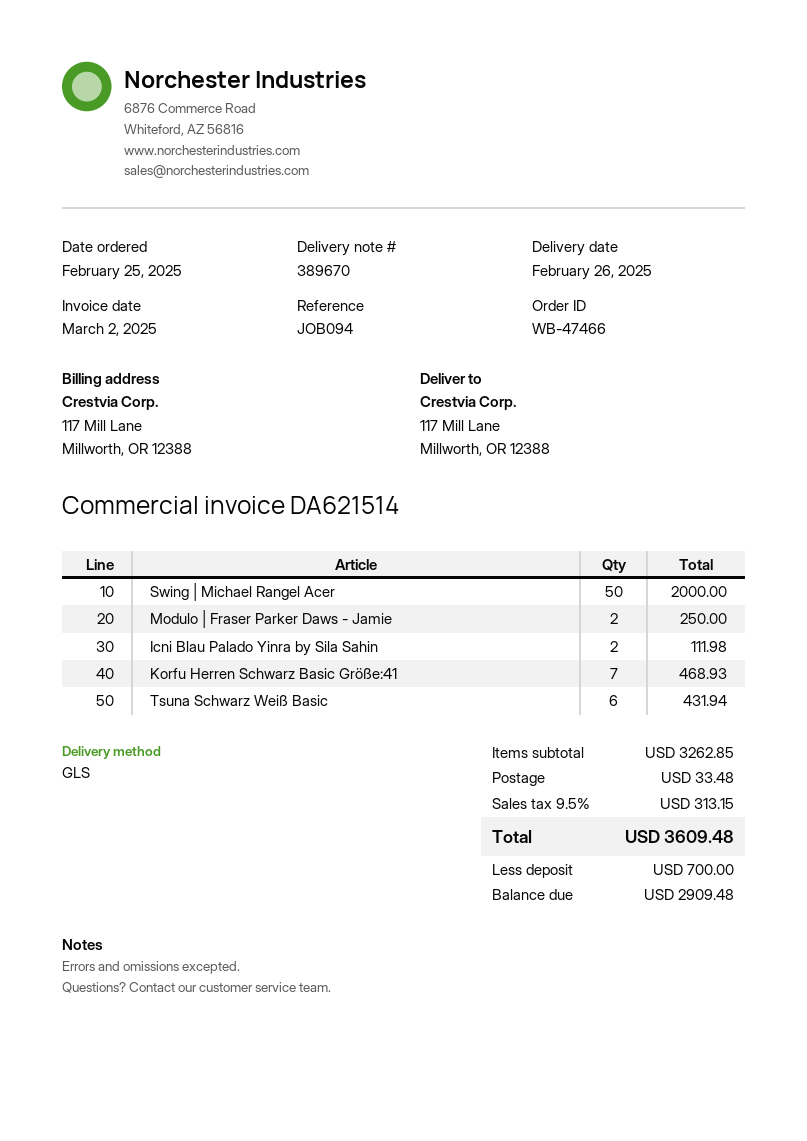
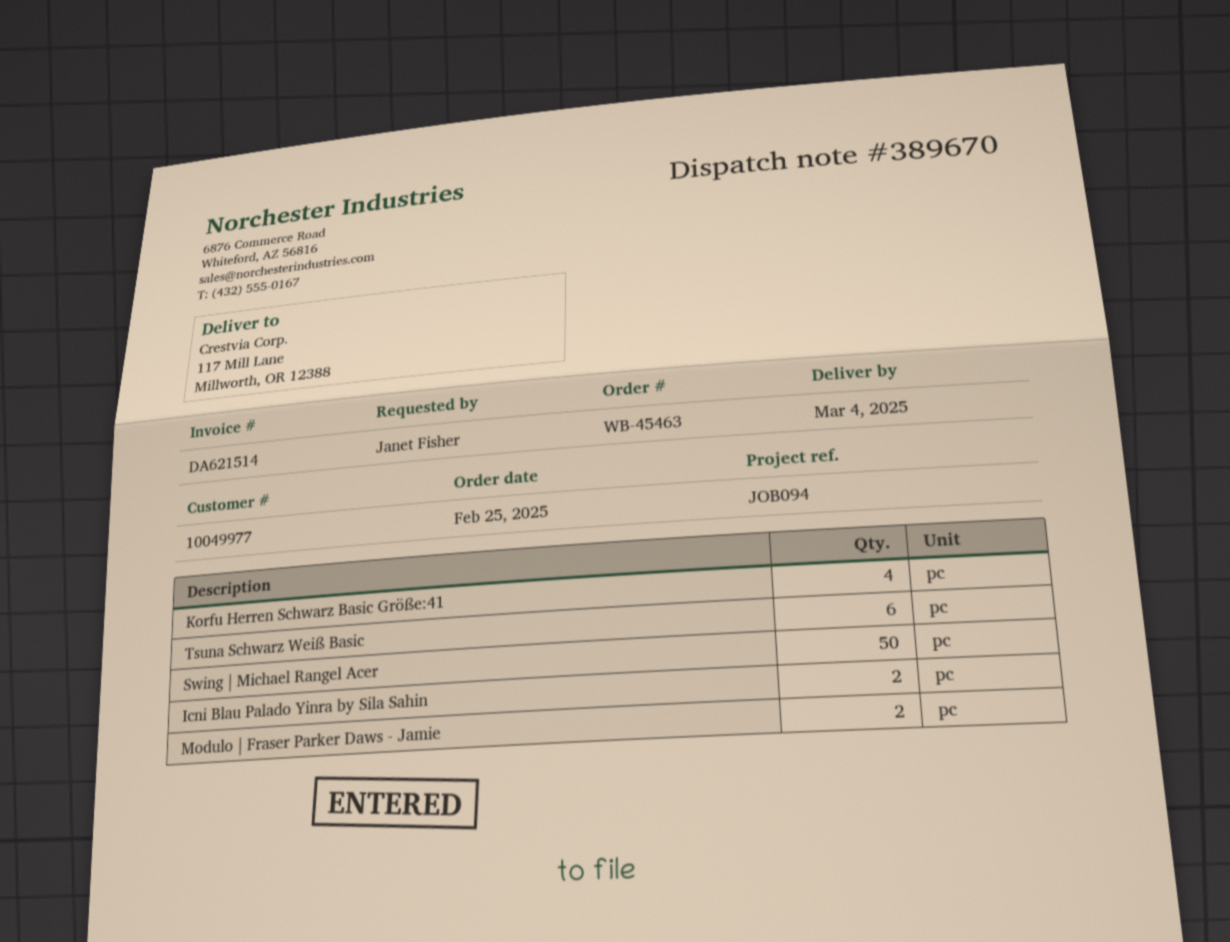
order number: WB-47466 -> WB-45463
delivery date: 2025-02-26 -> 2025-03-04
Korfu Herren Schwarz Basic Größe:41: 7 -> 4

